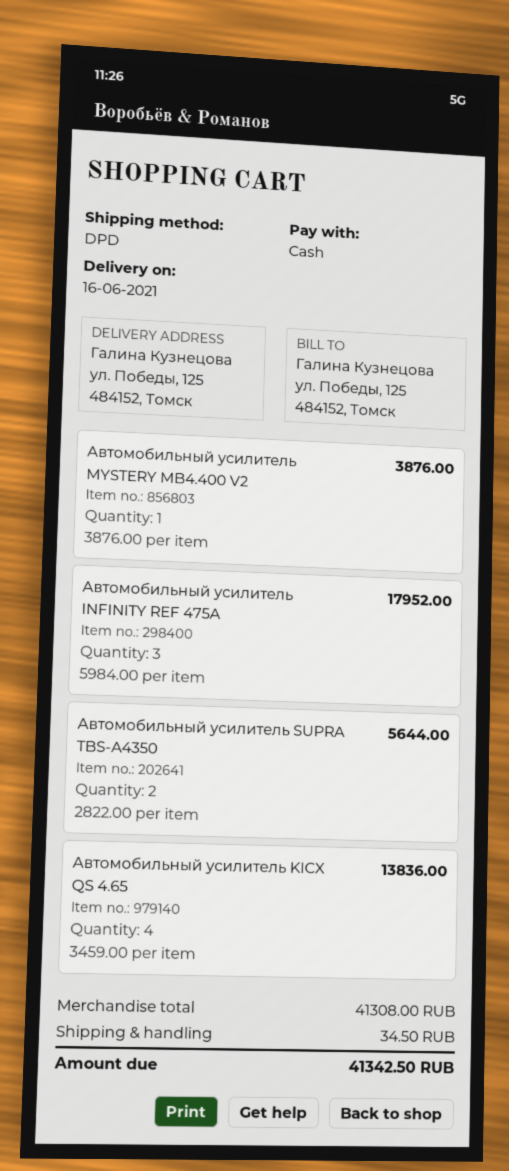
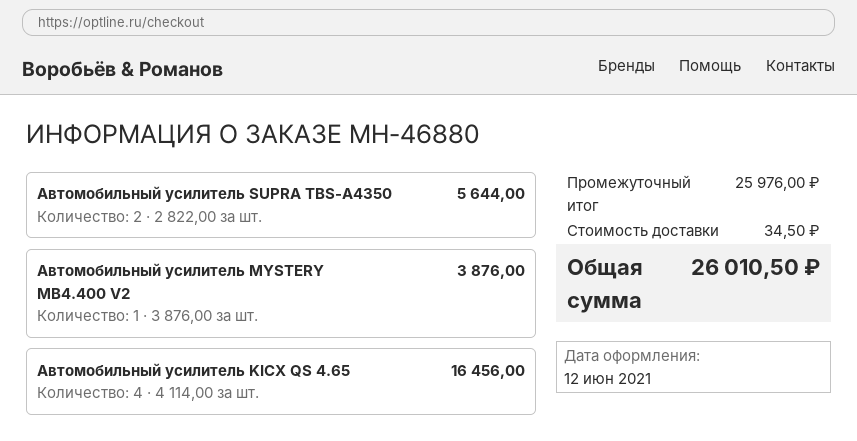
Автомобильный усилитель INFINITY REF 475A: 3 x 5984.00 = 17952.00 -> none
Автомобильный усилитель KICX QS 4.65: 4 x 3459.00 = 13836.00 -> 4 x 4114.00 = 16456.00
subtotal: 41308.00 -> 25976.00
total: 41342.50 -> 26010.50

